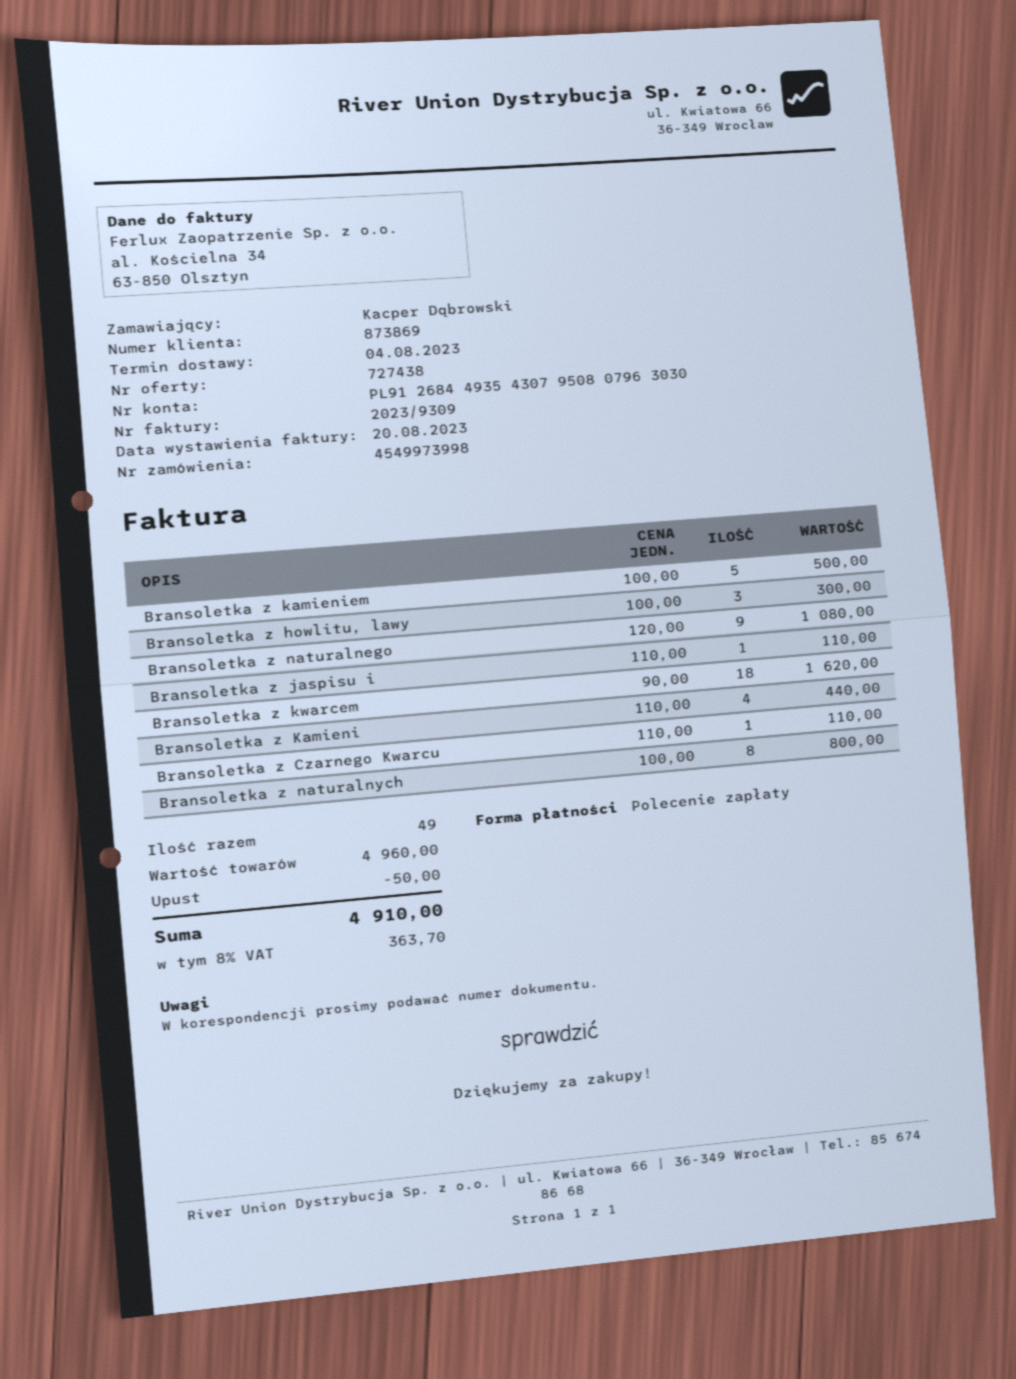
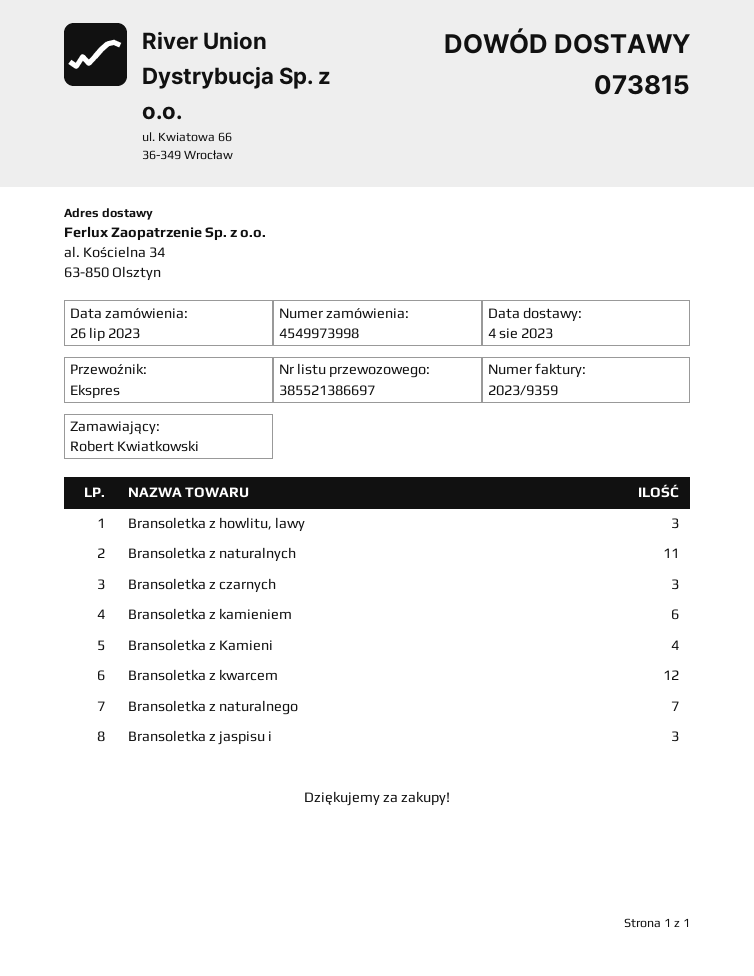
invoice number: 2023/9309 -> 2023/9359
ordered by: Kacper Dąbrowski -> Robert Kwiatkowski
Bransoletka z kamieniem: 5 -> 6
Bransoletka z naturalnego: 9 -> 7
Bransoletka z jaspisu i: 1 -> 3
Bransoletka z kwarcem: 18 -> 12
Bransoletka z Czarnego Kwarcu: 1 -> none
Bransoletka z naturalnych: 8 -> 11
Bransoletka z czarnych: none -> 3

